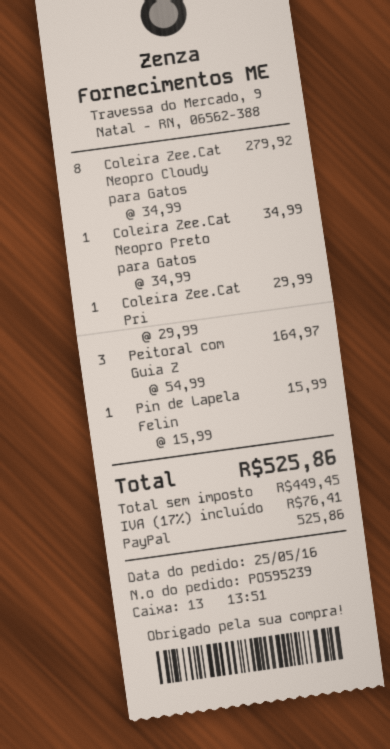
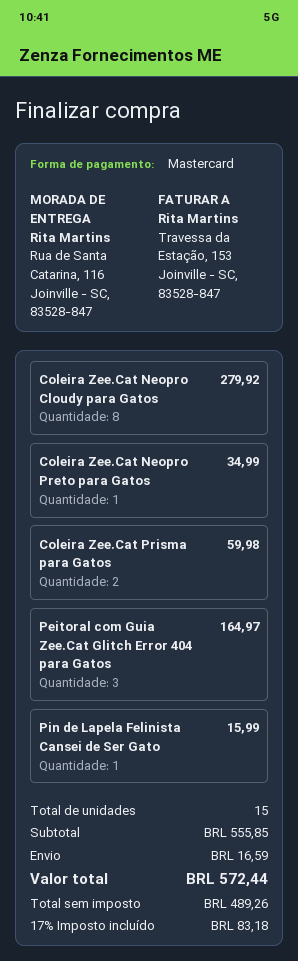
payment method: PayPal -> Mastercard
Coleira Zee.Cat Pri: 1 for 29.99 -> 2 for 59.98
shipping: none -> 16.59
net: 449.45 -> 489.26
tax: 17% = 76.41 -> 17% = 83.18
total: 525.86 -> 572.44

